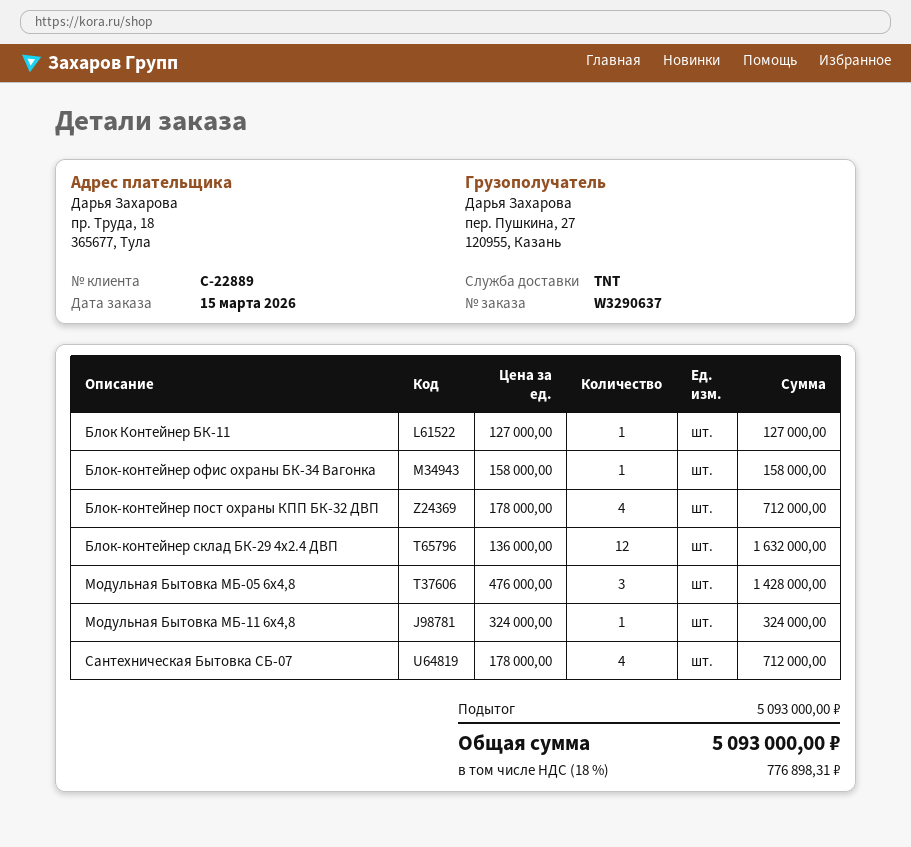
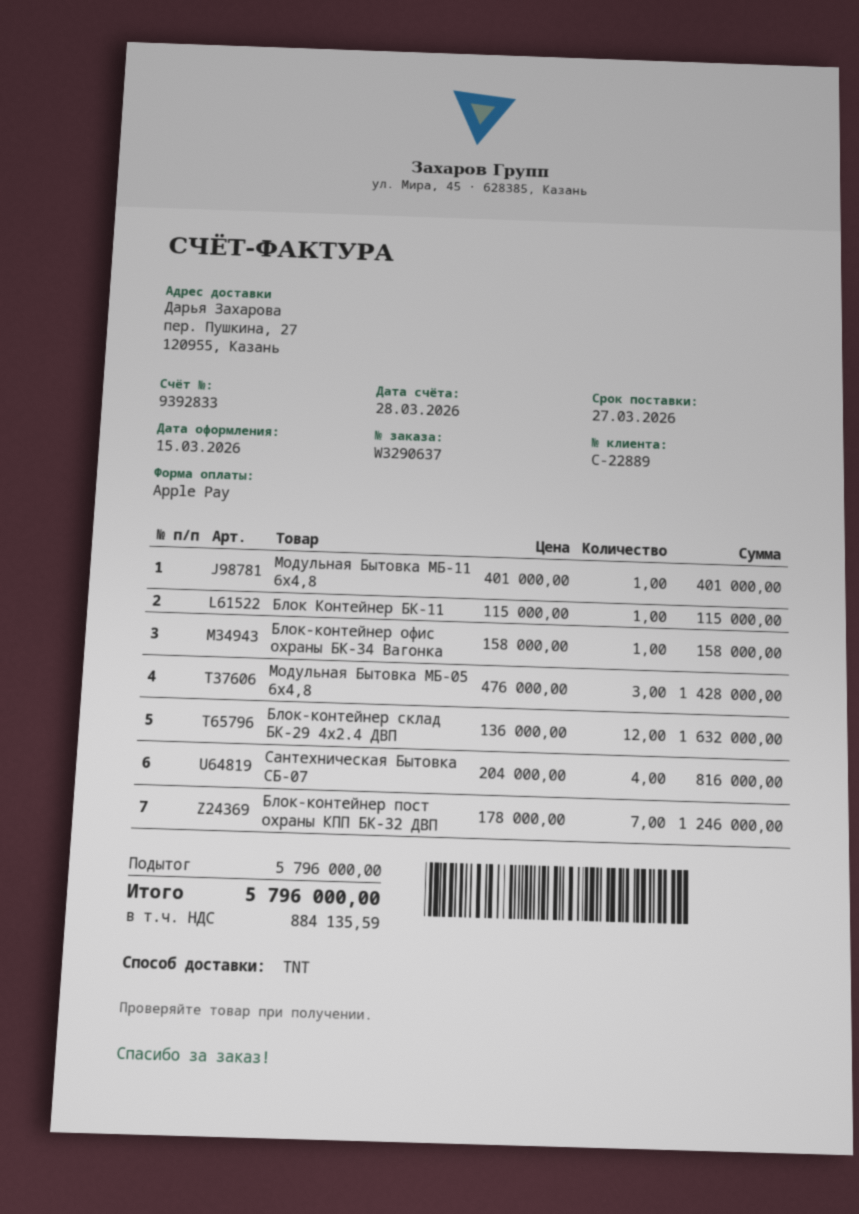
Блок Контейнер БК-11: 1 x 127000.00 = 127000.00 -> 1 x 115000.00 = 115000.00
Блок-контейнер пост охраны КПП БК-32 ДВП: 4 x 178000.00 = 712000.00 -> 7 x 178000.00 = 1246000.00
Модульная Бытовка МБ-11 6х4,8: 1 x 324000.00 = 324000.00 -> 1 x 401000.00 = 401000.00
Сантехническая Бытовка СБ-07: 4 x 178000.00 = 712000.00 -> 4 x 204000.00 = 816000.00
subtotal: 5093000.00 -> 5796000.00
tax: 776898.31 -> 884135.59
total: 5093000.00 -> 5796000.00

